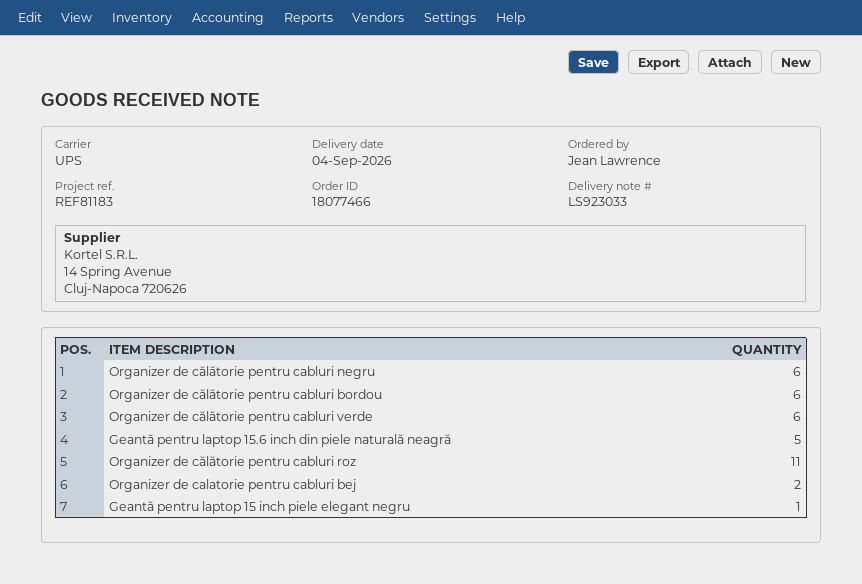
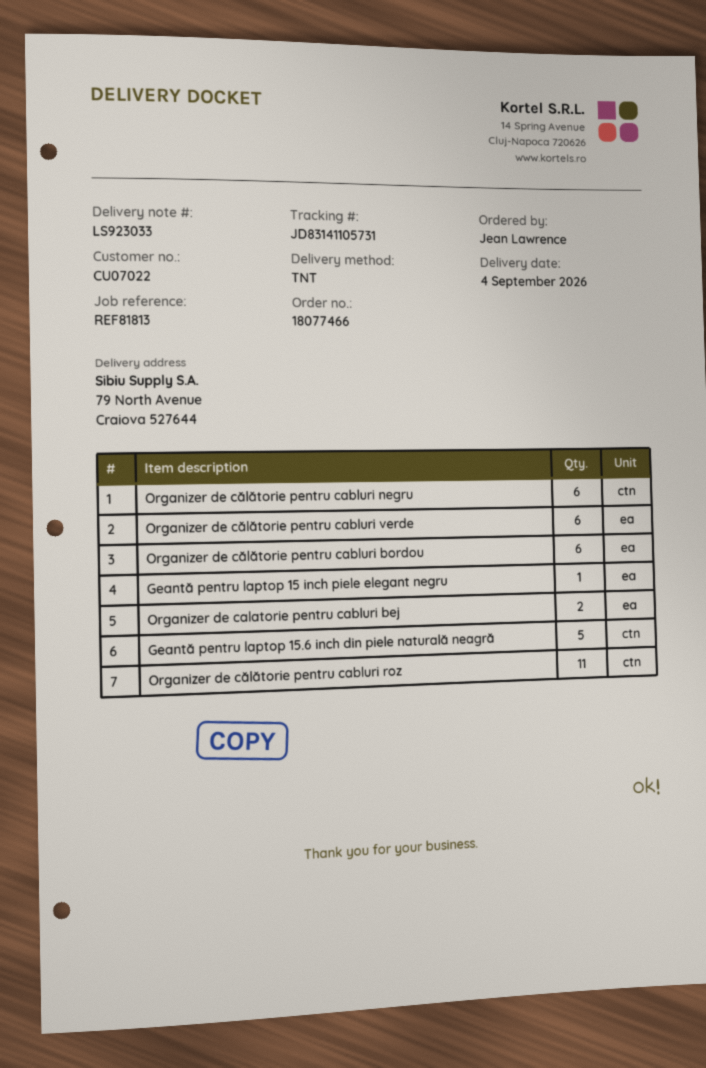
reference: REF81183 -> REF81813
shipping method: UPS -> TNT

